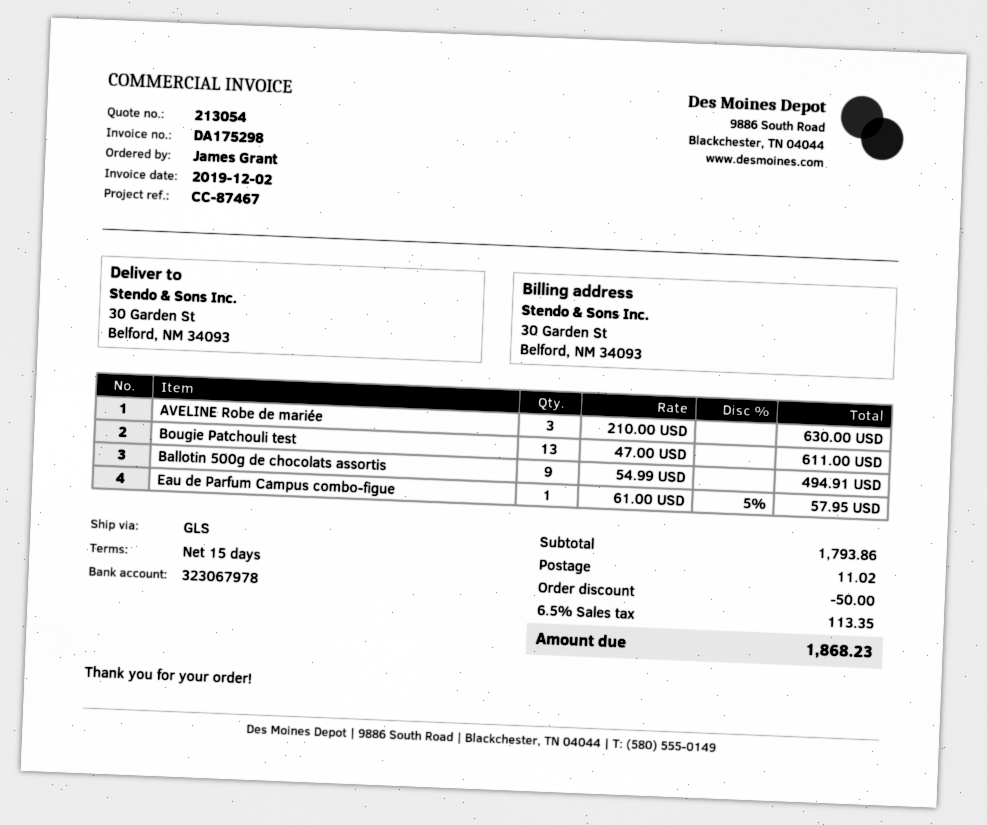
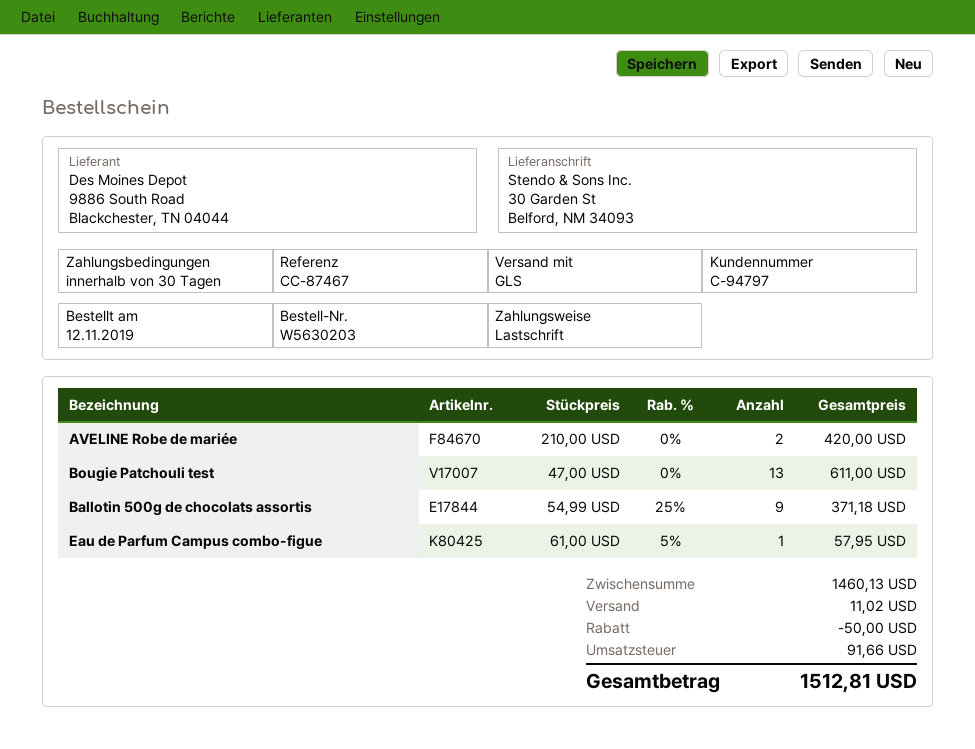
payment terms: 15 days -> 30 days
AVELINE Robe de mariée: 3 x 210.00 = 630.00 -> 2 x 210.00 = 420.00
Ballotin 500g de chocolats assortis: 9 x 54.99 = 494.91 -> 9 x 54.99 - 25% = 371.18
subtotal: 1793.86 -> 1460.13
tax: 113.35 -> 91.66
total: 1868.23 -> 1512.81

